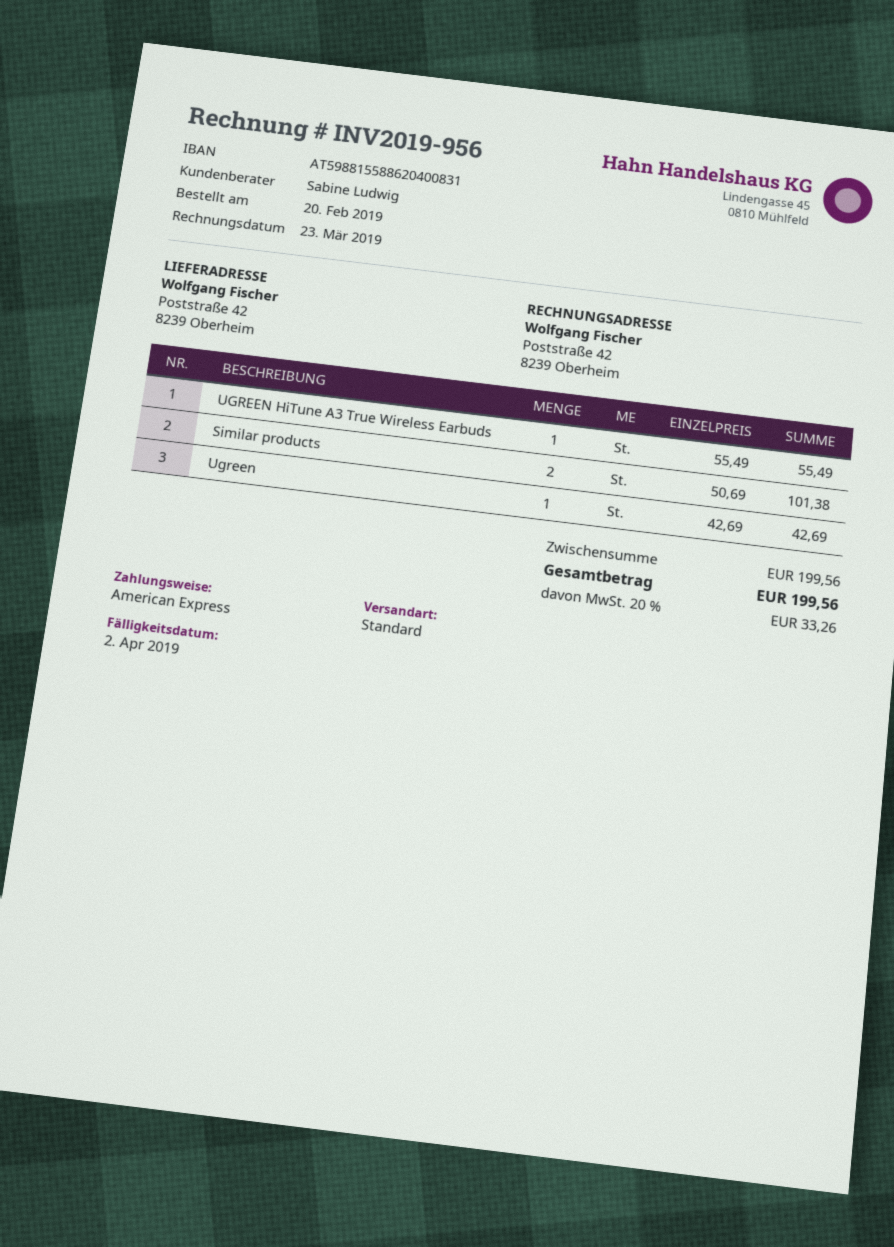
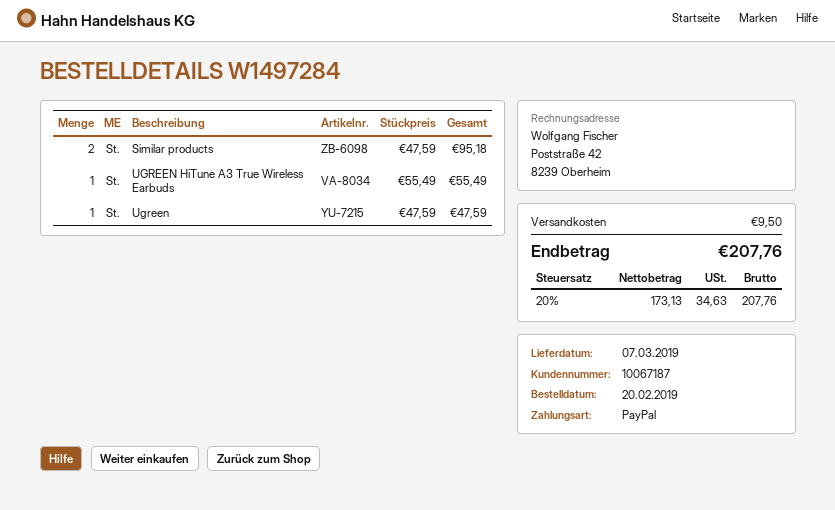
payment method: American Express -> PayPal
Similar products: 2 x 50.69 = 101.38 -> 2 x 47.59 = 95.18
Ugreen: 1 x 42.69 = 42.69 -> 1 x 47.59 = 47.59
shipping: none -> 9.50
tax: 20% = 33.26 -> 20% = 34.63
total: 199.56 -> 207.76

